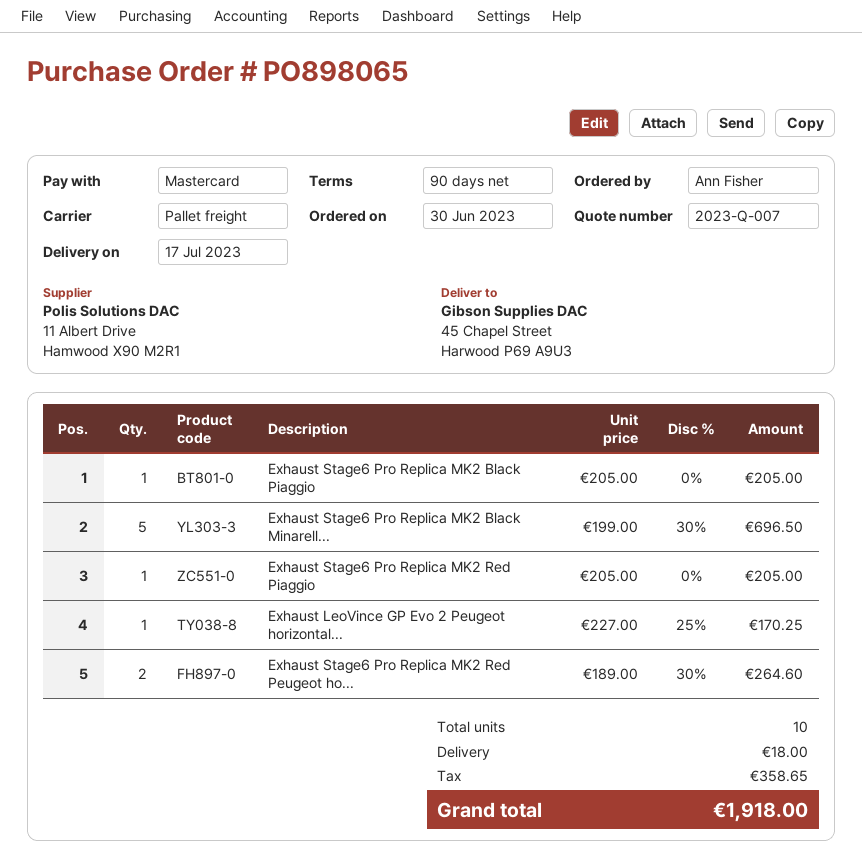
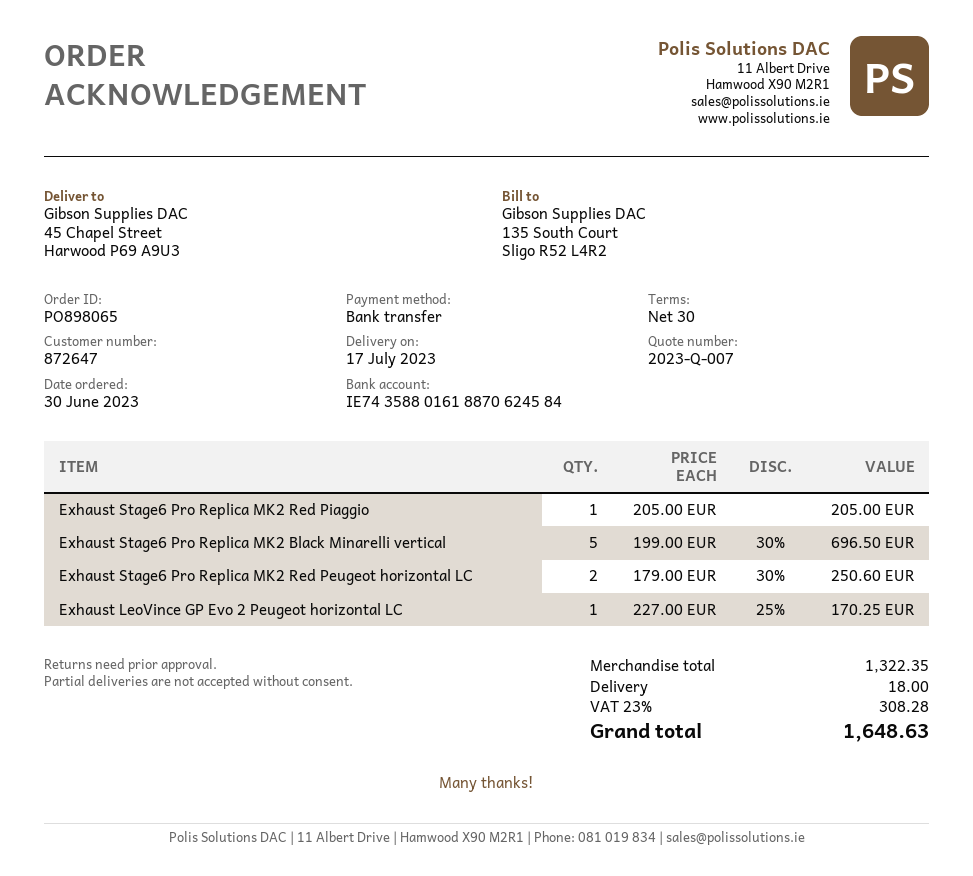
payment terms: 90 days -> 30 days
payment method: Mastercard -> bank transfer
Exhaust Stage6 Pro Replica MK2 Black Piaggio: 1 x 205.00 = 205.00 -> none
Exhaust Stage6 Pro Replica MK2 Red Peugeot ho...: 2 x 189.00 - 30% = 264.60 -> 2 x 179.00 - 30% = 250.60
tax: 358.65 -> 308.28
total: 1918.00 -> 1648.63

